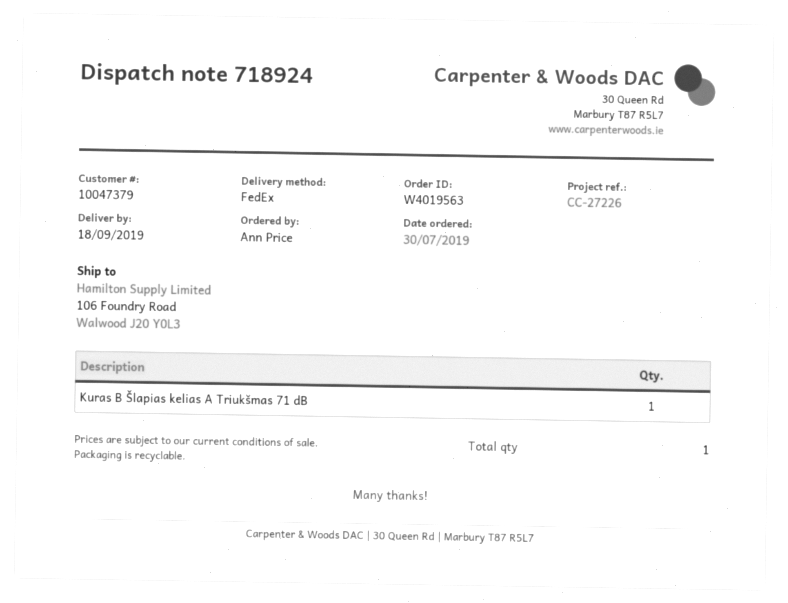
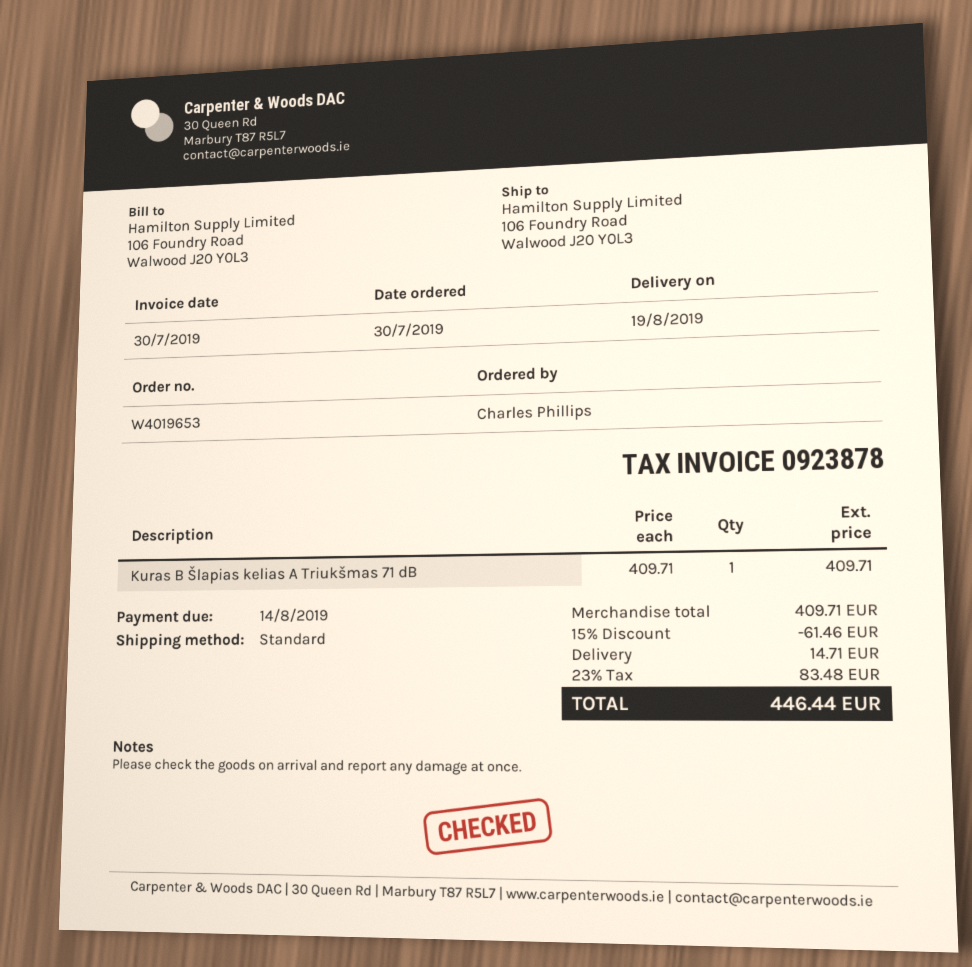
order number: W4019563 -> W4019653
delivery date: 2019-09-18 -> 2019-08-19
ordered by: Ann Price -> Charles Phillips
shipping method: FedEx -> standard

